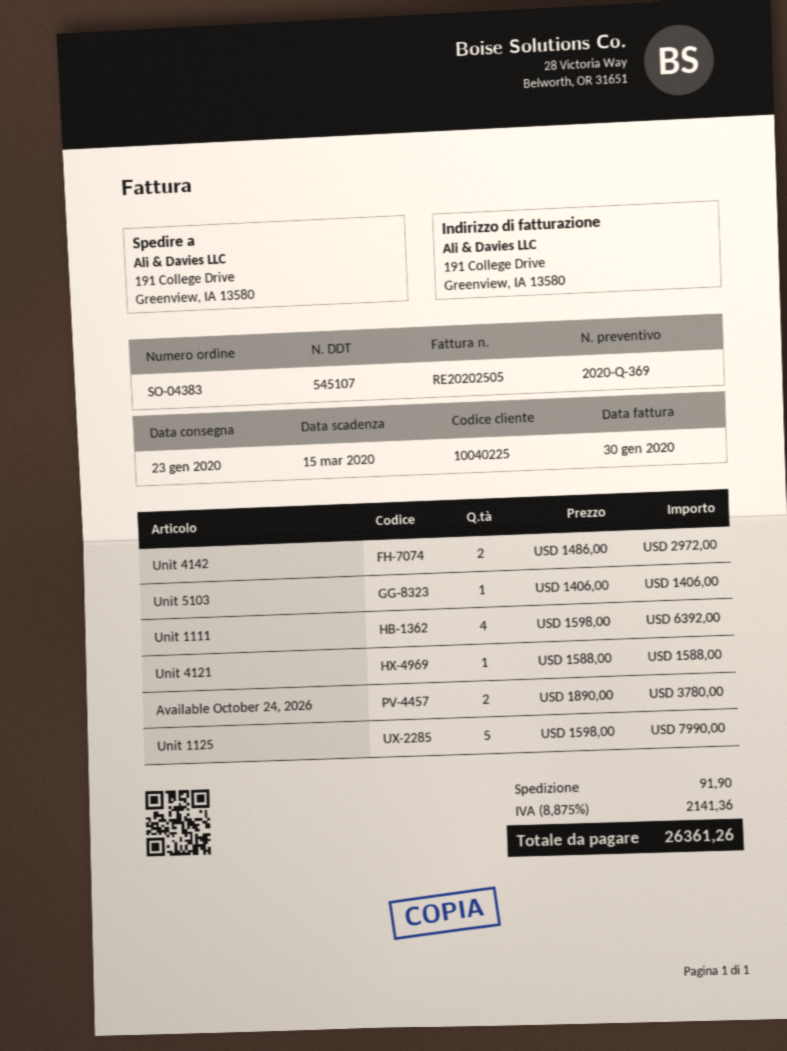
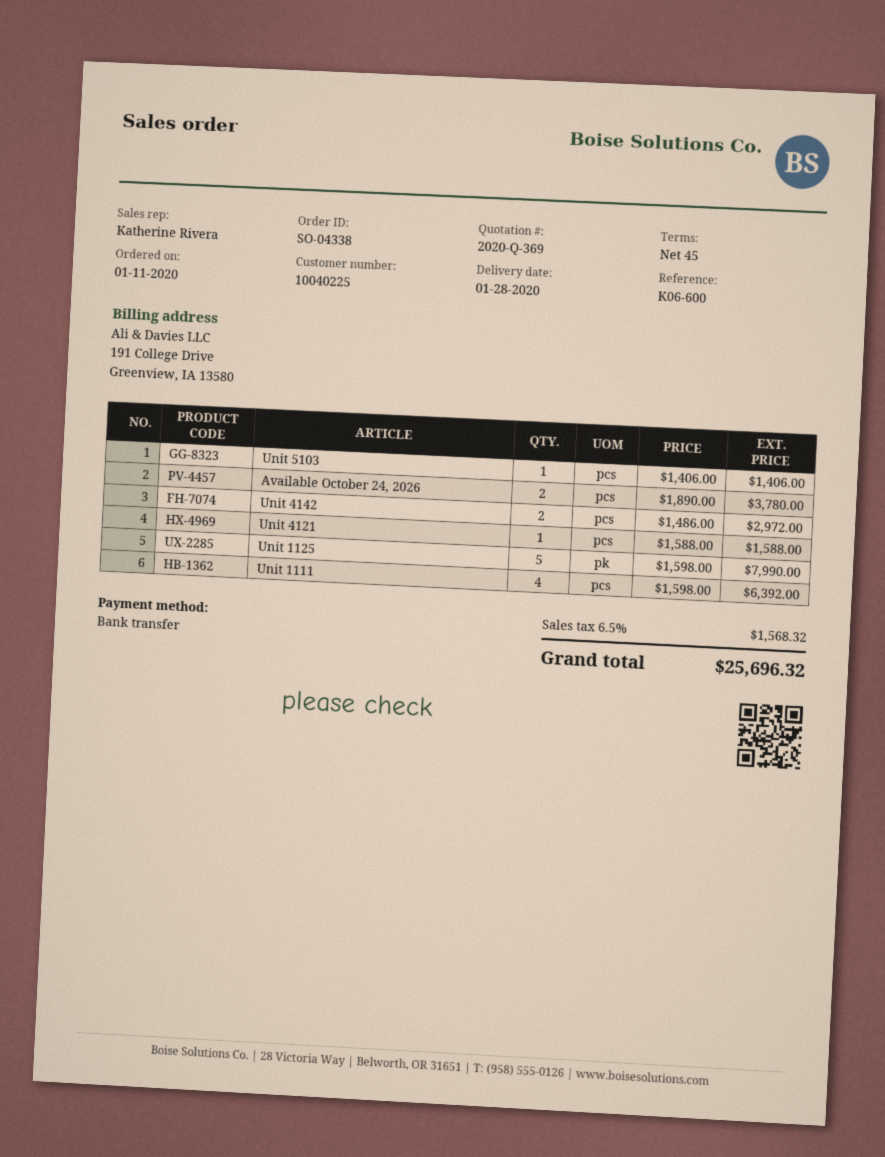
order number: SO-04383 -> SO-04338
delivery date: 2020-01-23 -> 2020-01-28
shipping: 91.90 -> none
tax: 8.875% = 2141.36 -> 6.5% = 1568.32
total: 26361.26 -> 25696.32

